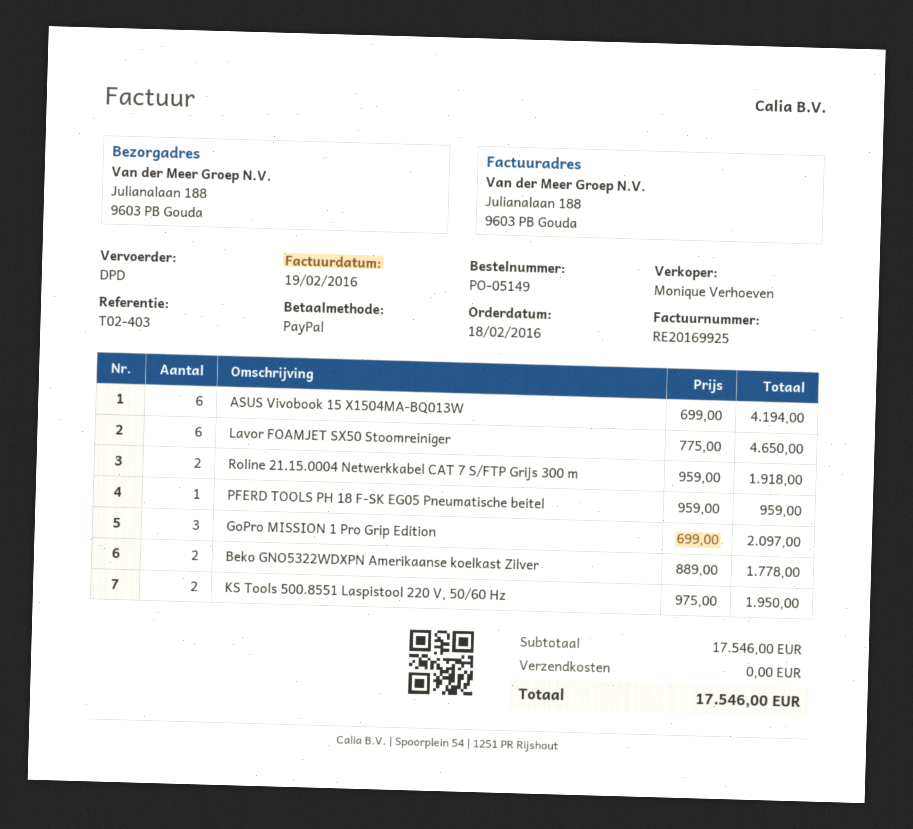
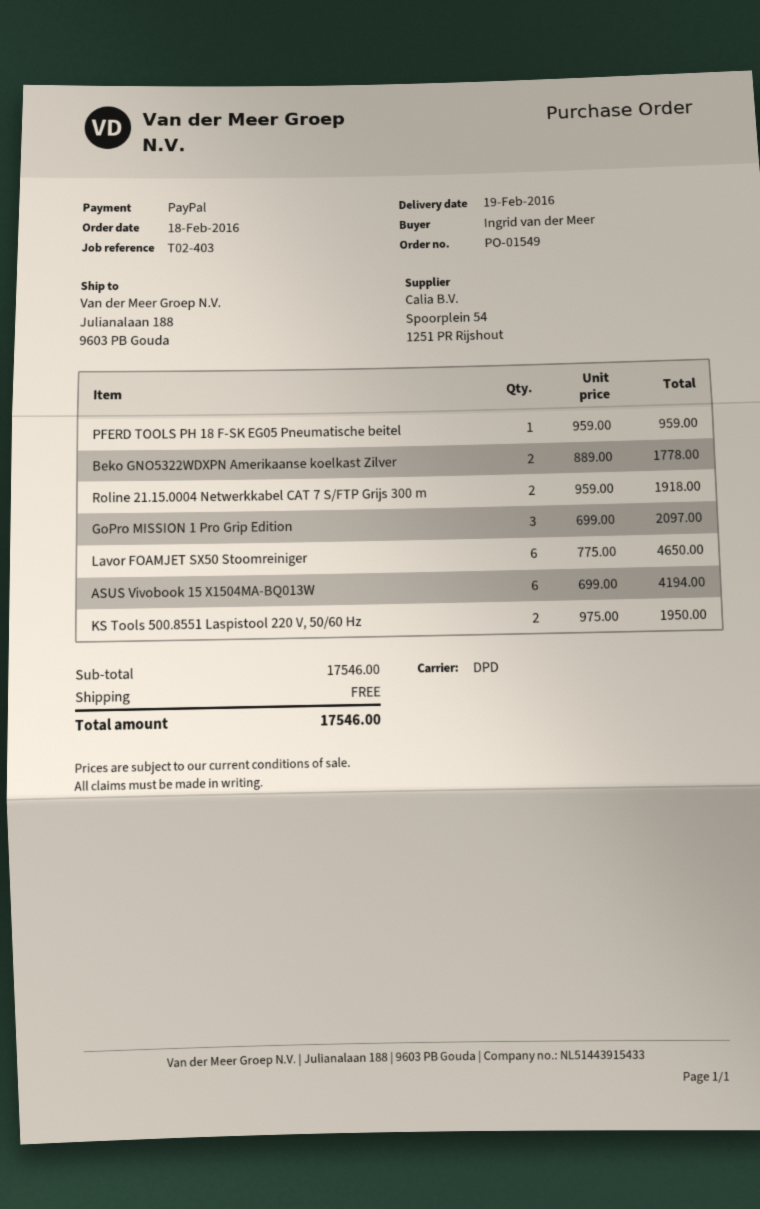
order number: PO-05149 -> PO-01549

